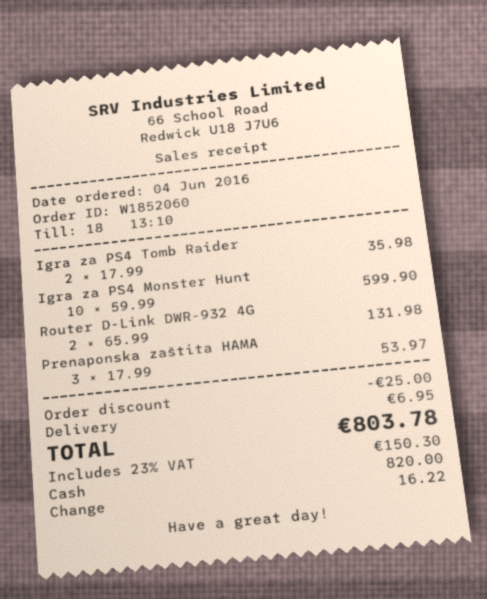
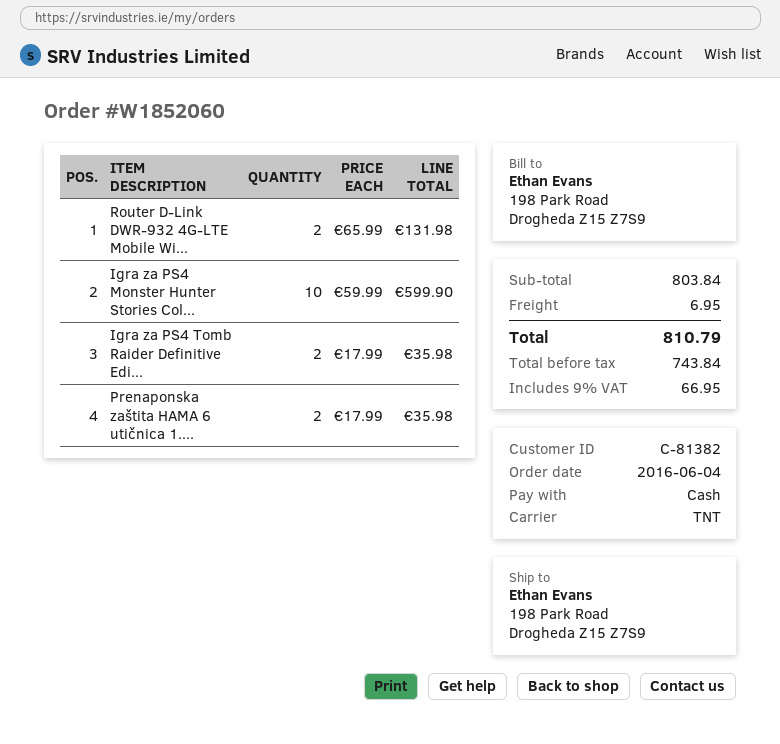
Prenaponska zaštita HAMA: 3 x 17.99 = 53.97 -> 2 x 17.99 = 35.98
discount: 25.00 -> none
tax: 23% = 150.30 -> 9% = 66.95
total: 803.78 -> 810.79

